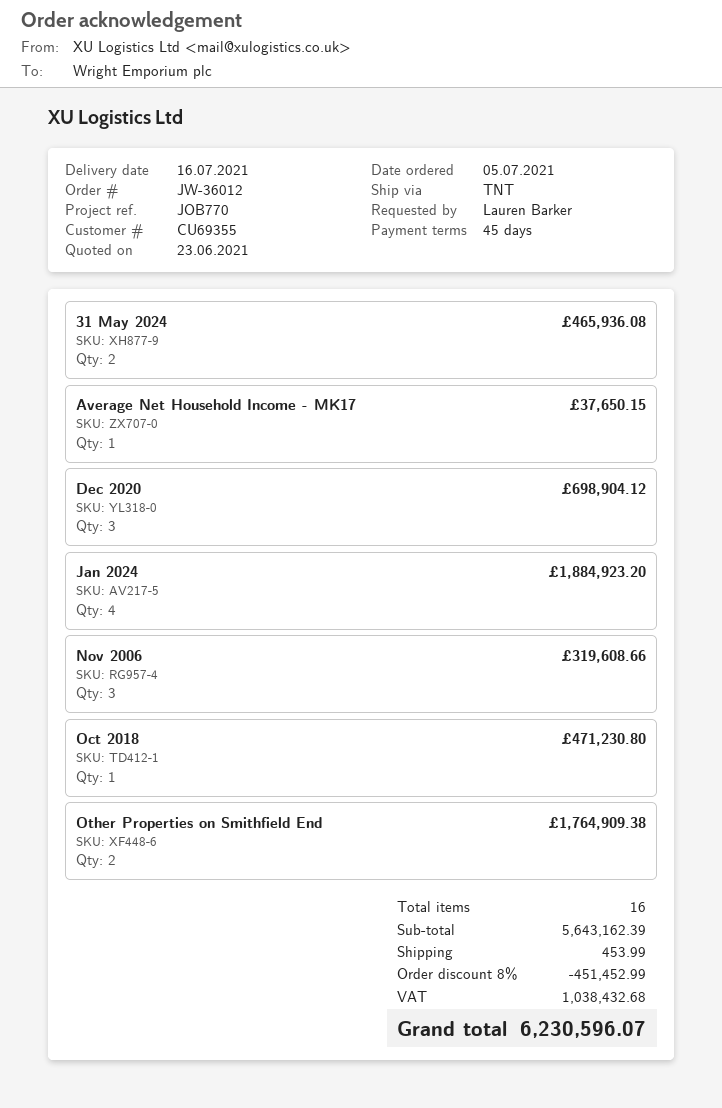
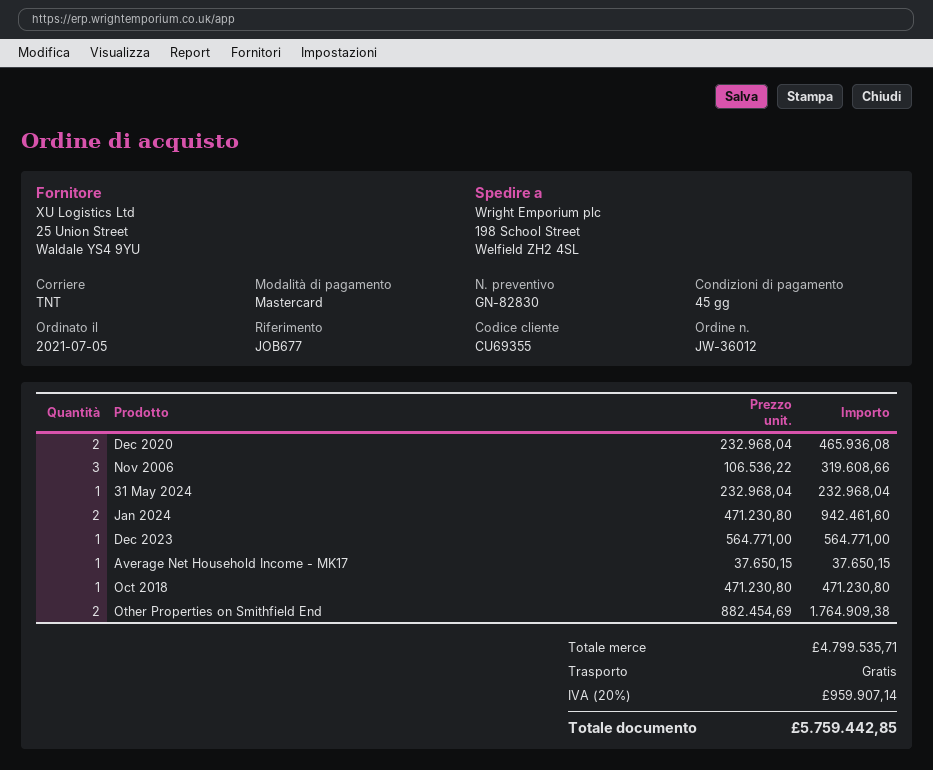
reference: JOB770 -> JOB677
31 May 2024: 2 for 465936.08 -> 1 for 232968.04
Dec 2020: 3 for 698904.12 -> 2 for 465936.08
Jan 2024: 4 for 1884923.20 -> 2 for 942461.60
Dec 2023: none -> 1 for 564771.00
subtotal: 5643162.39 -> 4799535.71
discount: 8% = 451452.99 -> none
shipping: 453.99 -> 0.00
tax: 1038432.68 -> 959907.14
total: 6230596.07 -> 5759442.85

